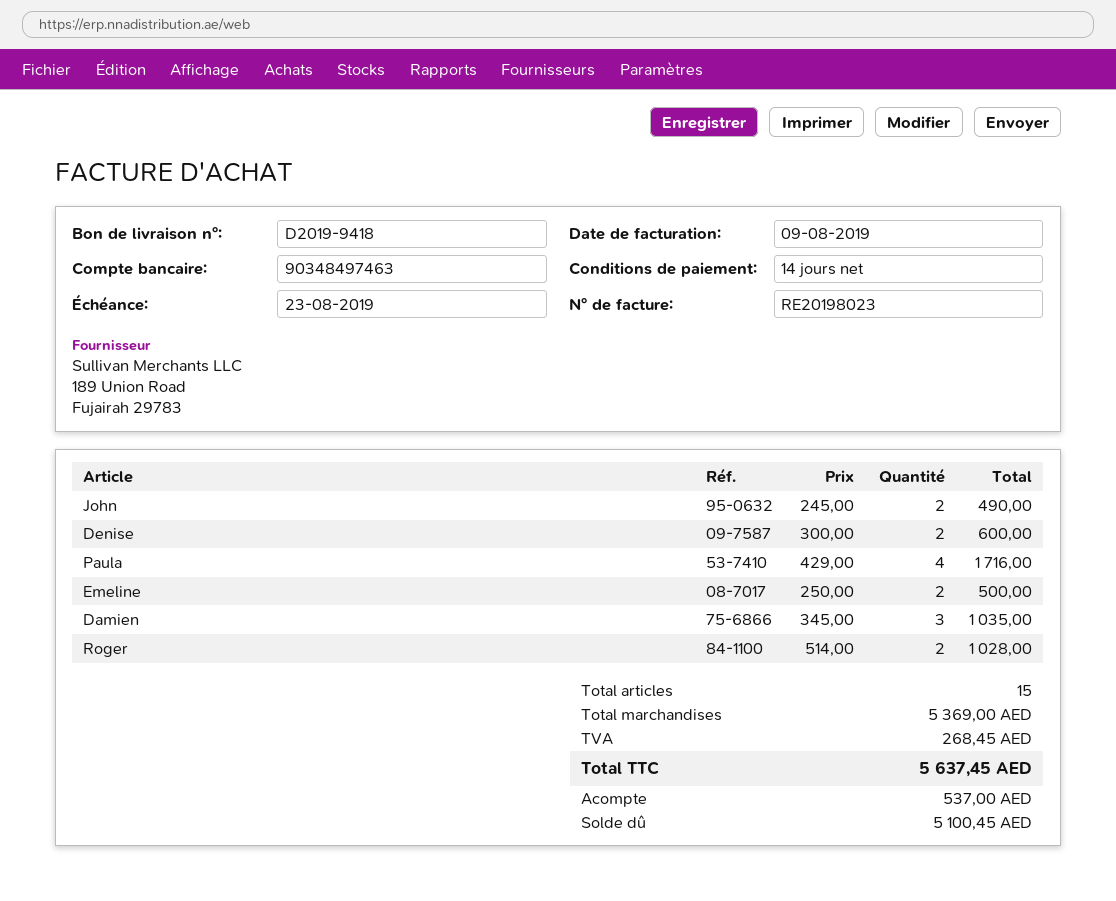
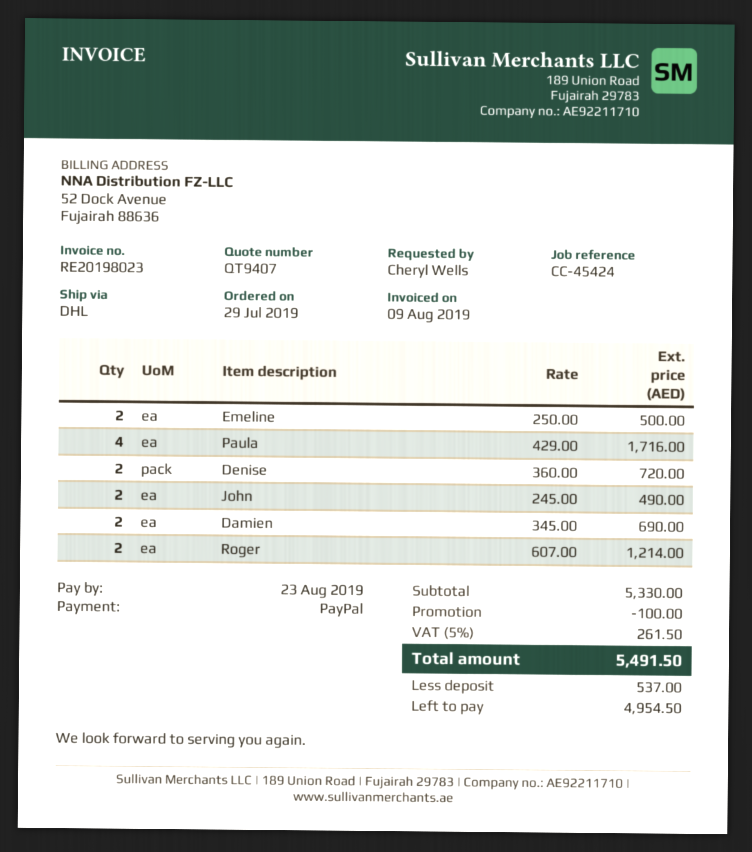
Denise: 2 x 300.00 = 600.00 -> 2 x 360.00 = 720.00
Damien: 3 x 345.00 = 1035.00 -> 2 x 345.00 = 690.00
Roger: 2 x 514.00 = 1028.00 -> 2 x 607.00 = 1214.00
subtotal: 5369.00 -> 5330.00
discount: none -> 100.00
tax: 268.45 -> 261.50
total: 5637.45 -> 5491.50
balance: 5100.45 -> 4954.50

